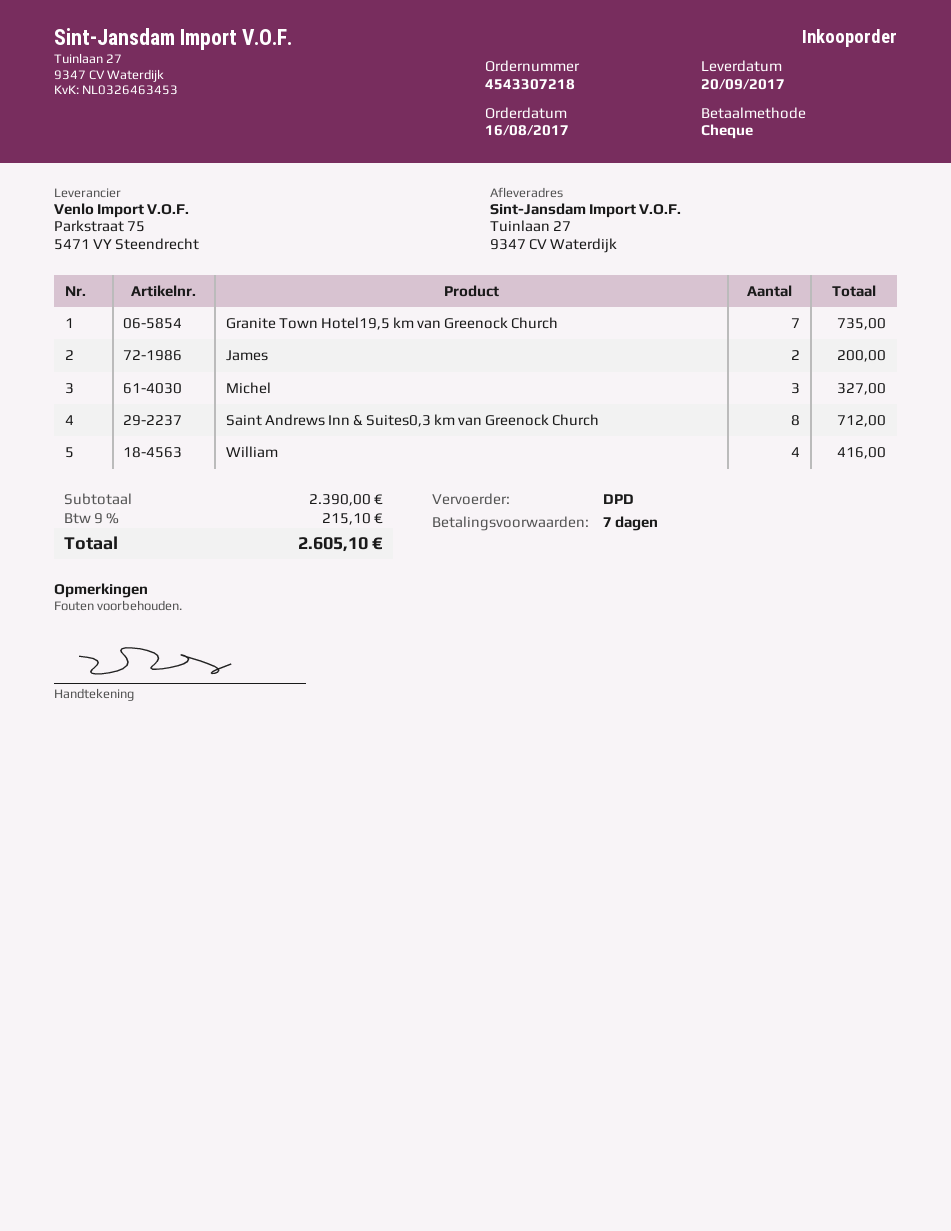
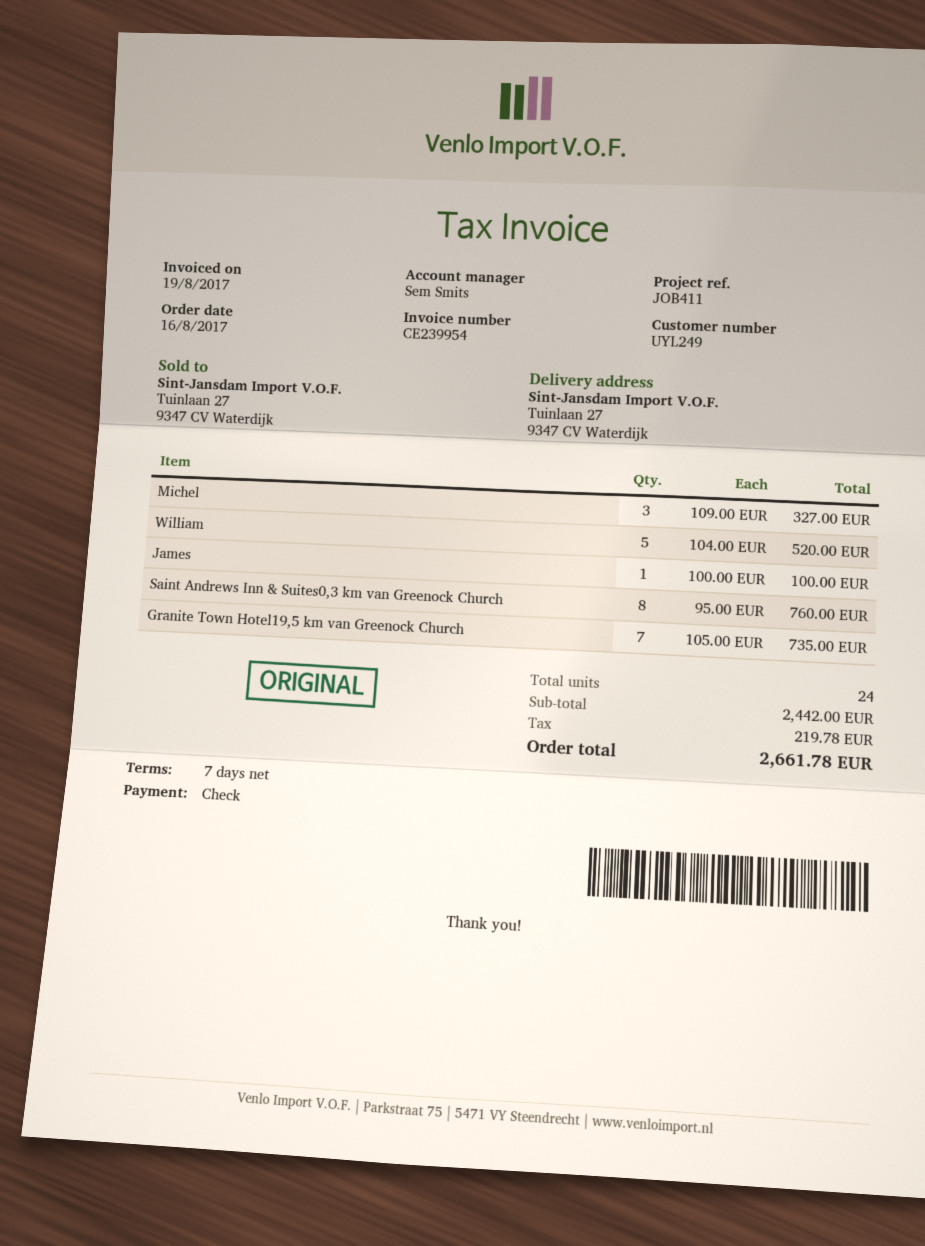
James: 2 for 200.00 -> 1 for 100.00
Saint Andrews Inn & Suites0,3 km van Greenock Church: 8 for 712.00 -> 8 for 760.00
William: 4 for 416.00 -> 5 for 520.00
subtotal: 2390.00 -> 2442.00
tax: 215.10 -> 219.78
total: 2605.10 -> 2661.78

